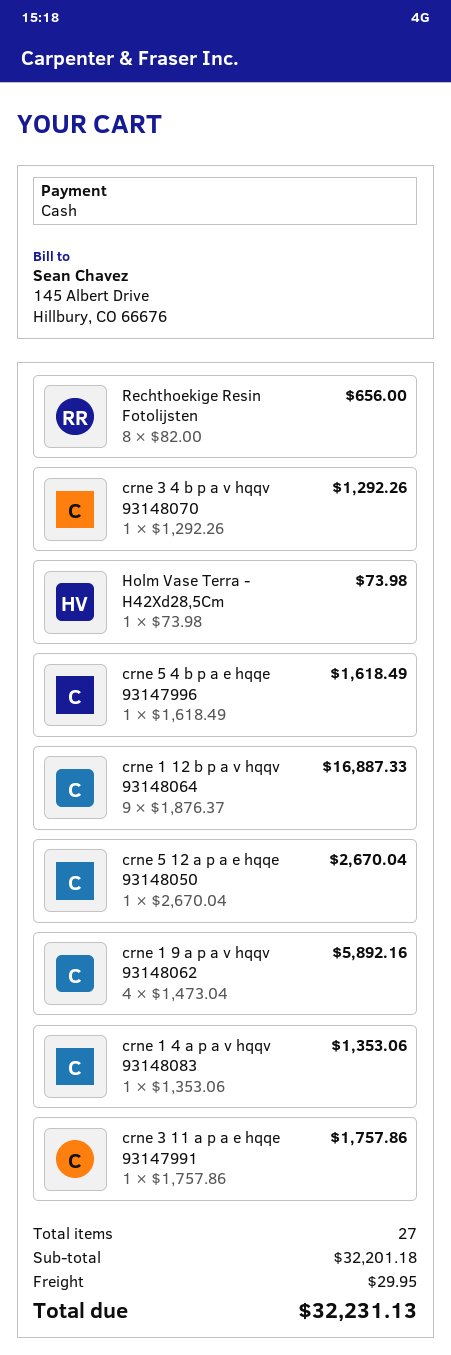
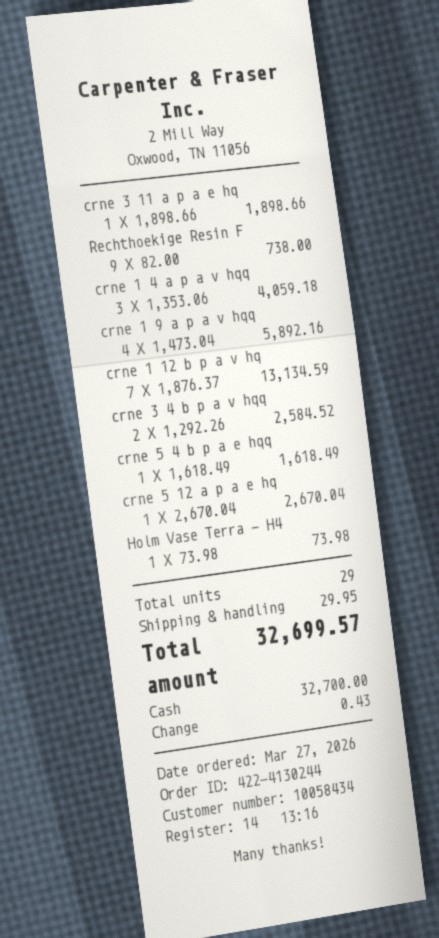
Rechthoekige Resin Fotolijsten: 8 x 82.00 = 656.00 -> 9 x 82.00 = 738.00
crne 3 4 b p a v hqqv 93148070: 1 x 1292.26 = 1292.26 -> 2 x 1292.26 = 2584.52
crne 1 12 b p a v hqqv 93148064: 9 x 1876.37 = 16887.33 -> 7 x 1876.37 = 13134.59
crne 1 4 a p a v hqqv 93148083: 1 x 1353.06 = 1353.06 -> 3 x 1353.06 = 4059.18
crne 3 11 a p a e hqqe 93147991: 1 x 1757.86 = 1757.86 -> 1 x 1898.66 = 1898.66
total quantity: 27 -> 29
total: 32231.13 -> 32699.57

